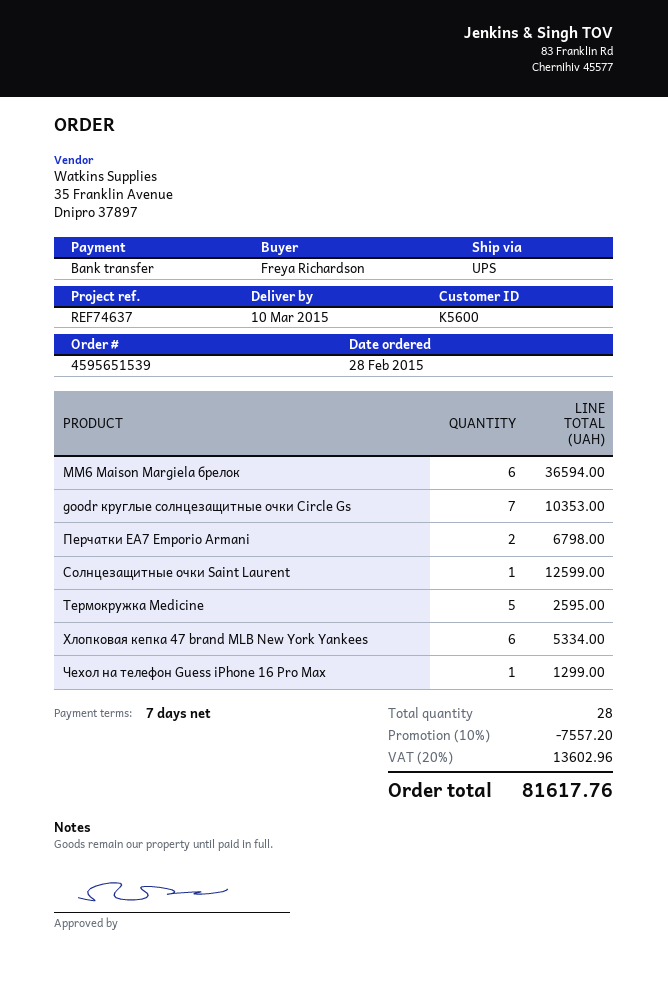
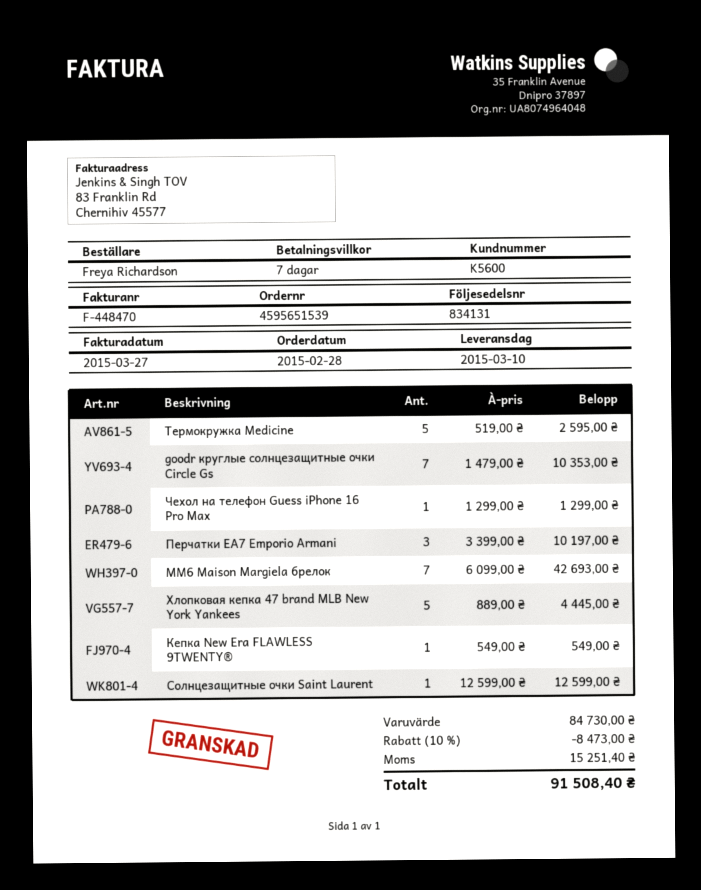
MM6 Maison Margiela брелок: 6 for 36594.00 -> 7 for 42693.00
Перчатки EA7 Emporio Armani: 2 for 6798.00 -> 3 for 10197.00
Хлопковая кепка 47 brand MLB New York Yankees: 6 for 5334.00 -> 5 for 4445.00
Кепка New Era FLAWLESS 9TWENTY®: none -> 1 for 549.00
discount: 10% = 7557.20 -> 10% = 8473.00
tax: 13602.96 -> 15251.40
total: 81617.76 -> 91508.40

